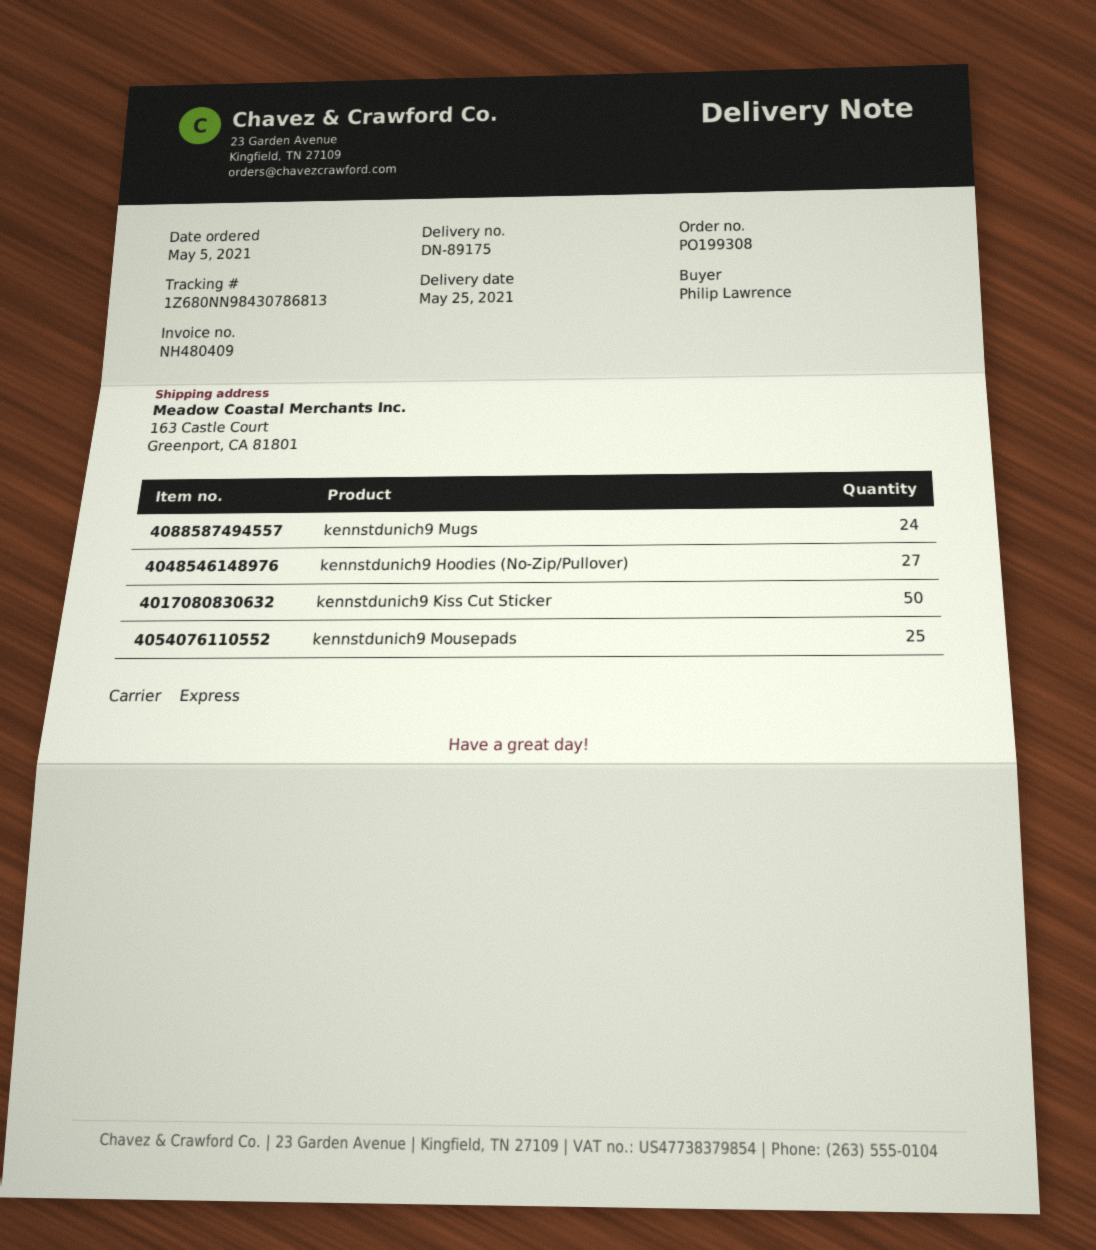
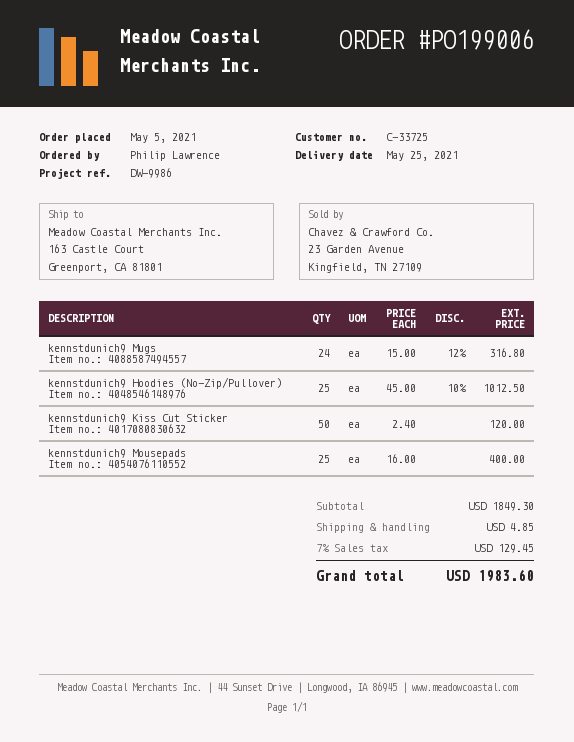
order number: PO199308 -> PO199006
kennstdunich9 Hoodies (No-Zip/Pullover): 27 -> 25

